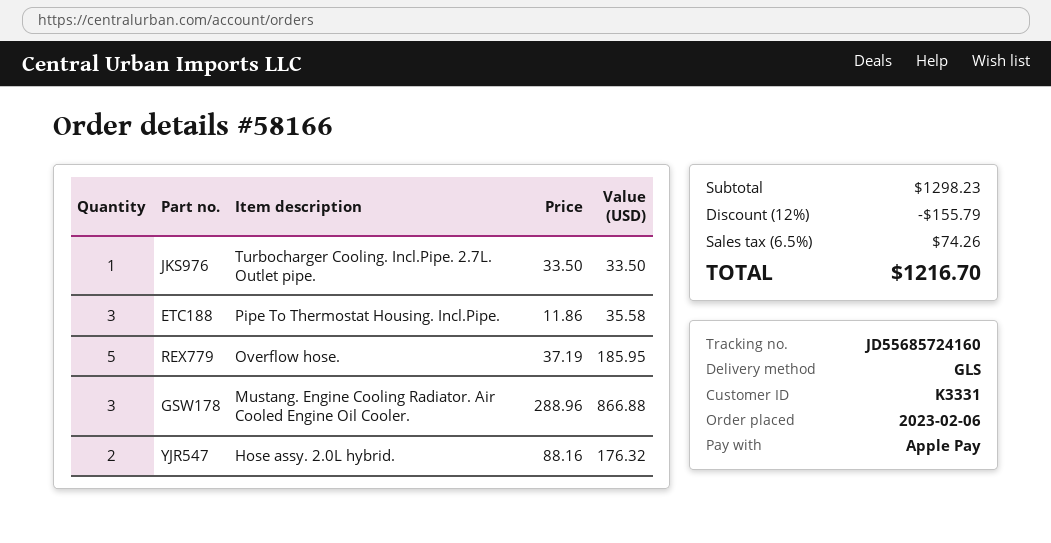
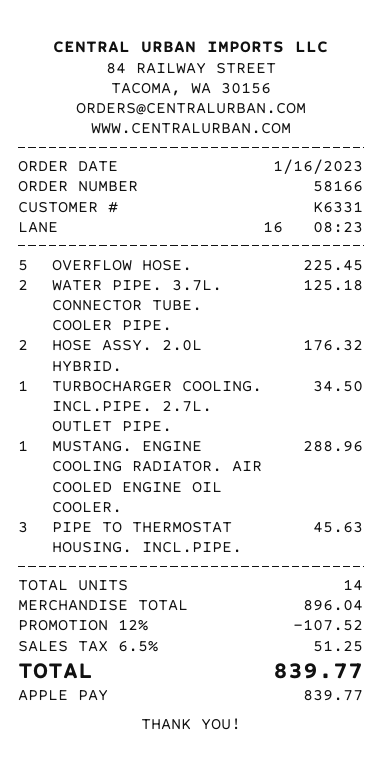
order date: 2023-02-06 -> 2023-01-16
customer number: K3331 -> K6331
Turbocharger Cooling. Incl.Pipe. 2.7L. Outlet pipe.: 1 for 33.50 -> 1 for 34.50
Pipe To Thermostat Housing. Incl.Pipe.: 3 for 35.58 -> 3 for 45.63
Overflow hose.: 5 for 185.95 -> 5 for 225.45
Mustang. Engine Cooling Radiator. Air Cooled Engine Oil Cooler.: 3 for 866.88 -> 1 for 288.96
WATER PIPE. 3.7L. CONNECTOR TUBE. COOLER PIPE.: none -> 2 for 125.18
subtotal: 1298.23 -> 896.04
discount: 12% = 155.79 -> 12% = 107.52
tax: 6.5% = 74.26 -> 6.5% = 51.25
total: 1216.70 -> 839.77

